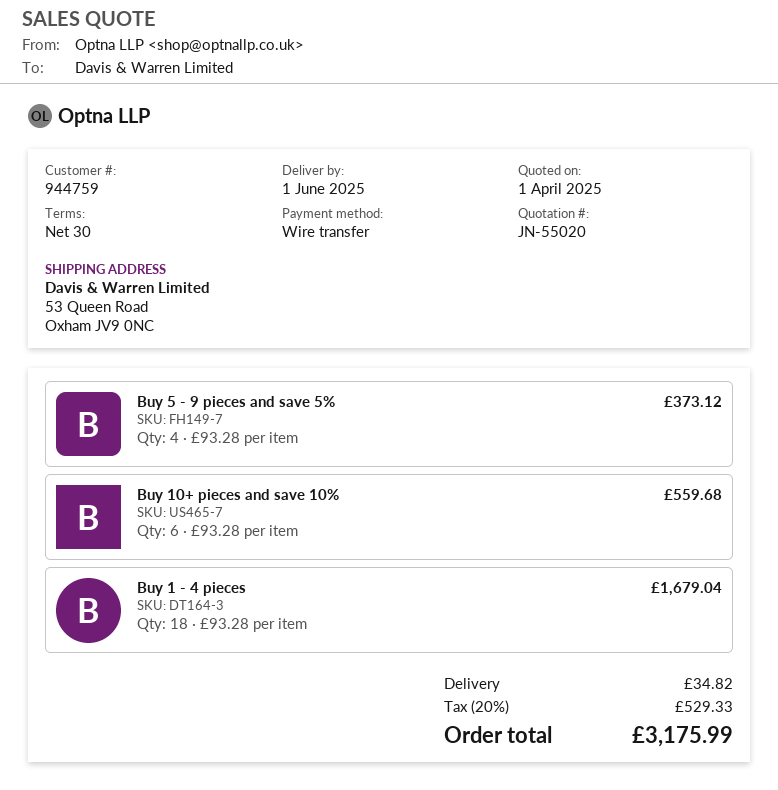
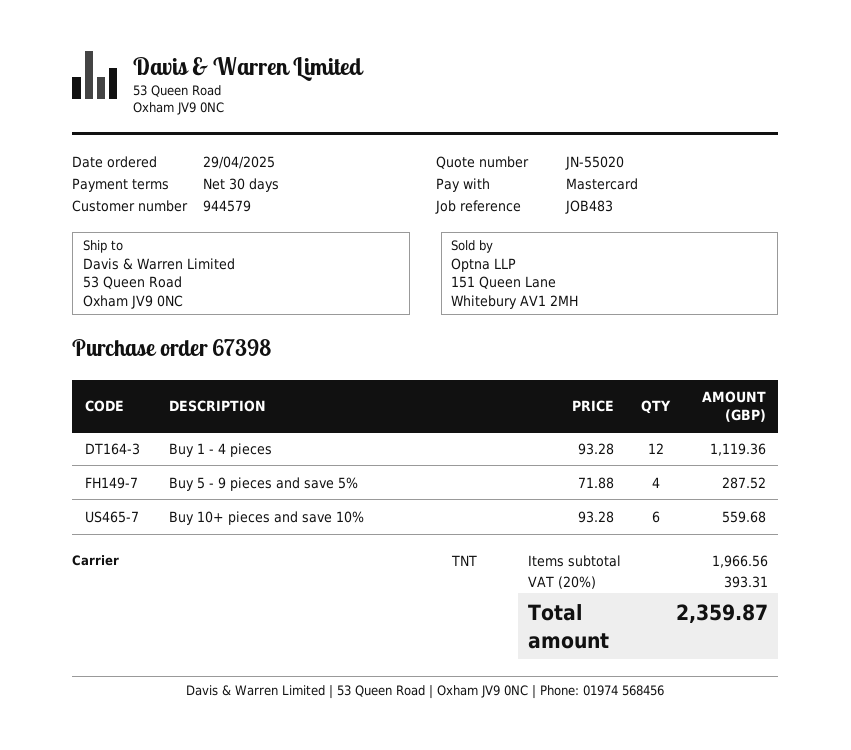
customer number: 944759 -> 944579
payment method: bank transfer -> Mastercard
Buy 5 - 9 pieces and save 5%: 4 x 93.28 = 373.12 -> 4 x 71.88 = 287.52
Buy 1 - 4 pieces: 18 x 93.28 = 1679.04 -> 12 x 93.28 = 1119.36
shipping: 34.82 -> none
tax: 20% = 529.33 -> 20% = 393.31
total: 3175.99 -> 2359.87

